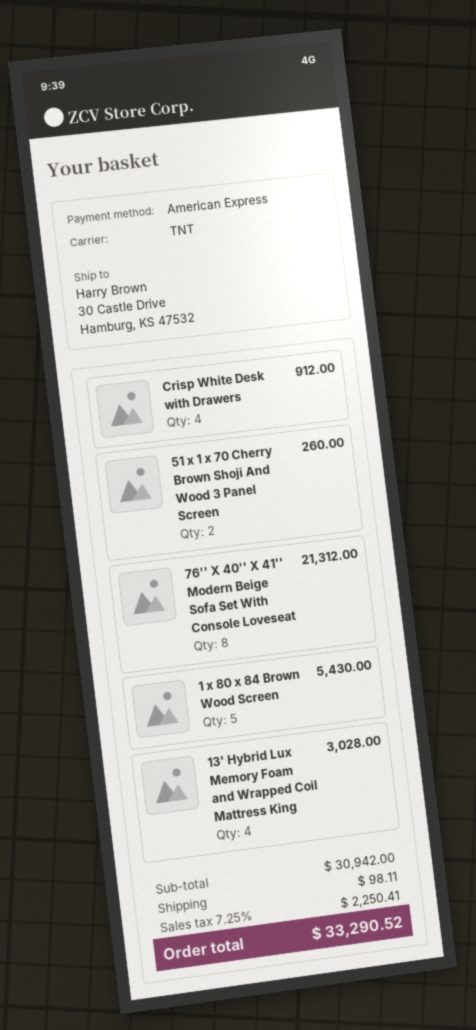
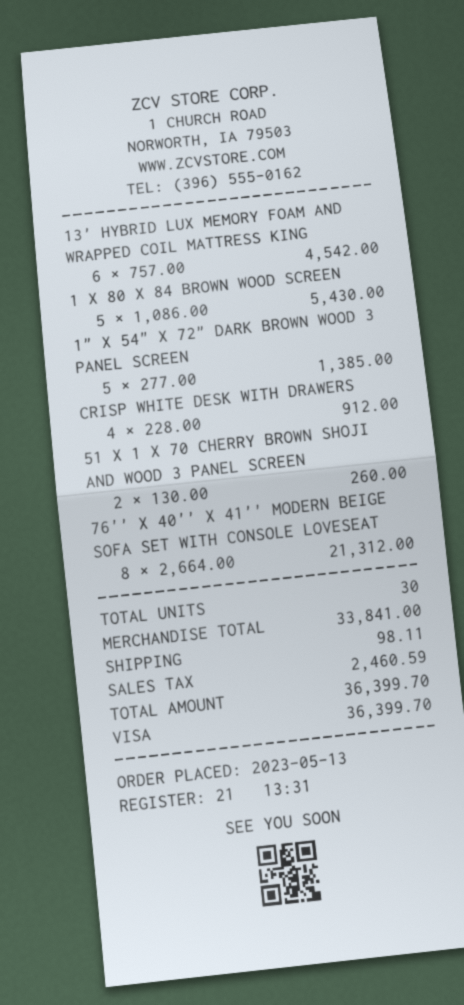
payment method: American Express -> Visa
13' Hybrid Lux Memory Foam and Wrapped Coil Mattress King: 4 for 3028.00 -> 6 for 4542.00
1" X 54" X 72" DARK BROWN WOOD 3 PANEL SCREEN: none -> 5 for 1385.00
subtotal: 30942.00 -> 33841.00
tax: 2250.41 -> 2460.59
total: 33290.52 -> 36399.70

